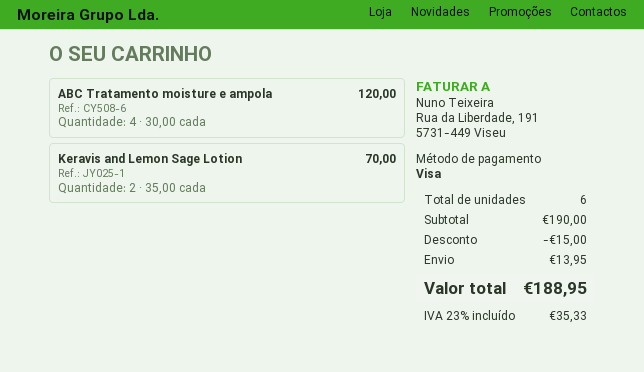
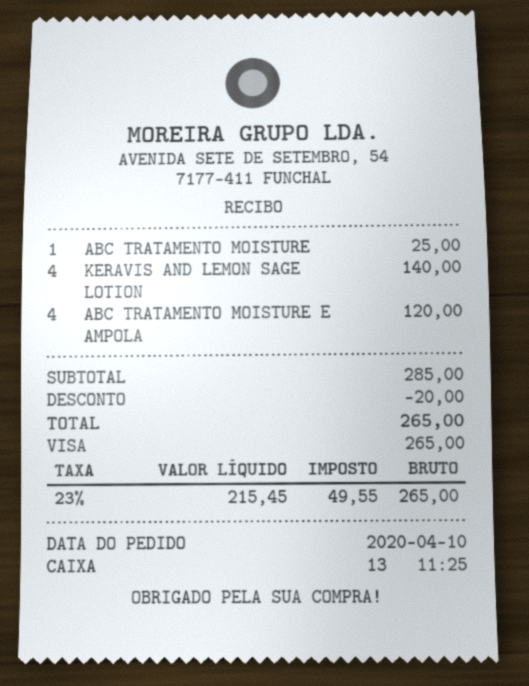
Keravis and Lemon Sage Lotion: 2 for 70.00 -> 4 for 140.00
ABC TRATAMENTO MOISTURE: none -> 1 for 25.00
subtotal: 190.00 -> 285.00
discount: 15.00 -> 20.00
shipping: 13.95 -> none
tax: 23% = 35.33 -> 23% = 49.55
total: 188.95 -> 265.00

